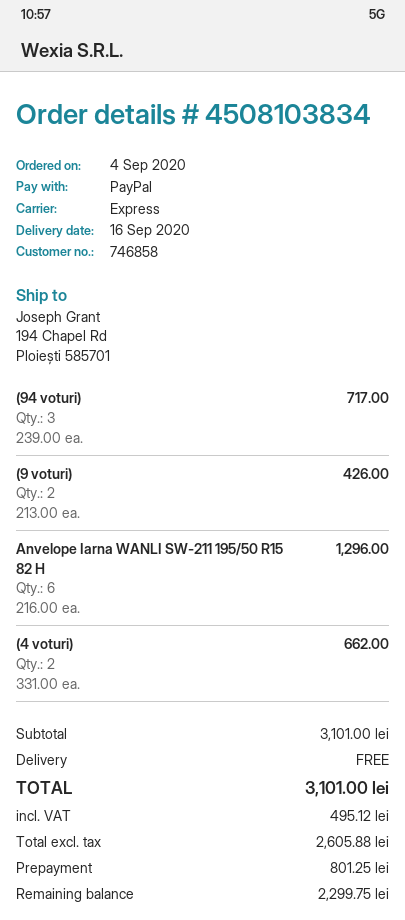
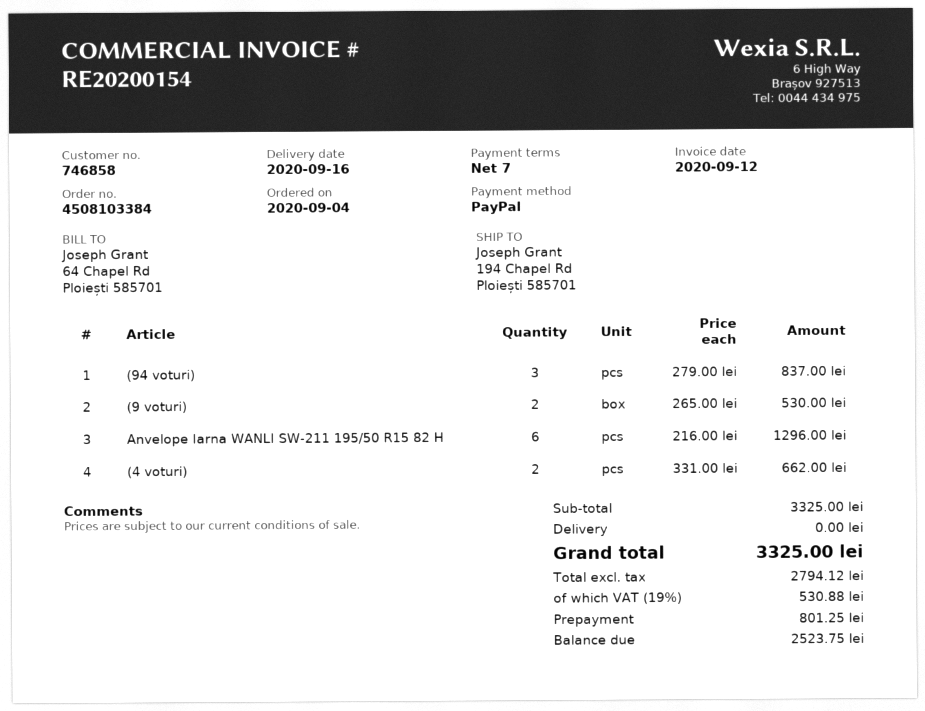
order number: 4508103834 -> 4508103384
(94 voturi): 3 x 239.00 = 717.00 -> 3 x 279.00 = 837.00
(9 voturi): 2 x 213.00 = 426.00 -> 2 x 265.00 = 530.00
subtotal: 3101.00 -> 3325.00
net: 2605.88 -> 2794.12
tax: 495.12 -> 530.88
total: 3101.00 -> 3325.00
balance: 2299.75 -> 2523.75

